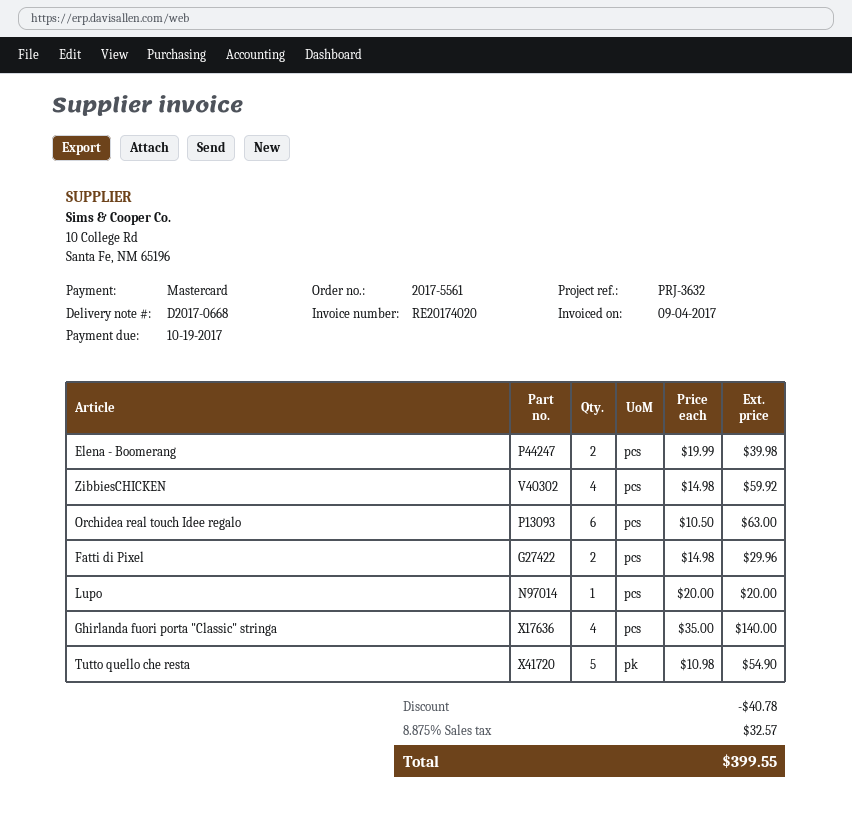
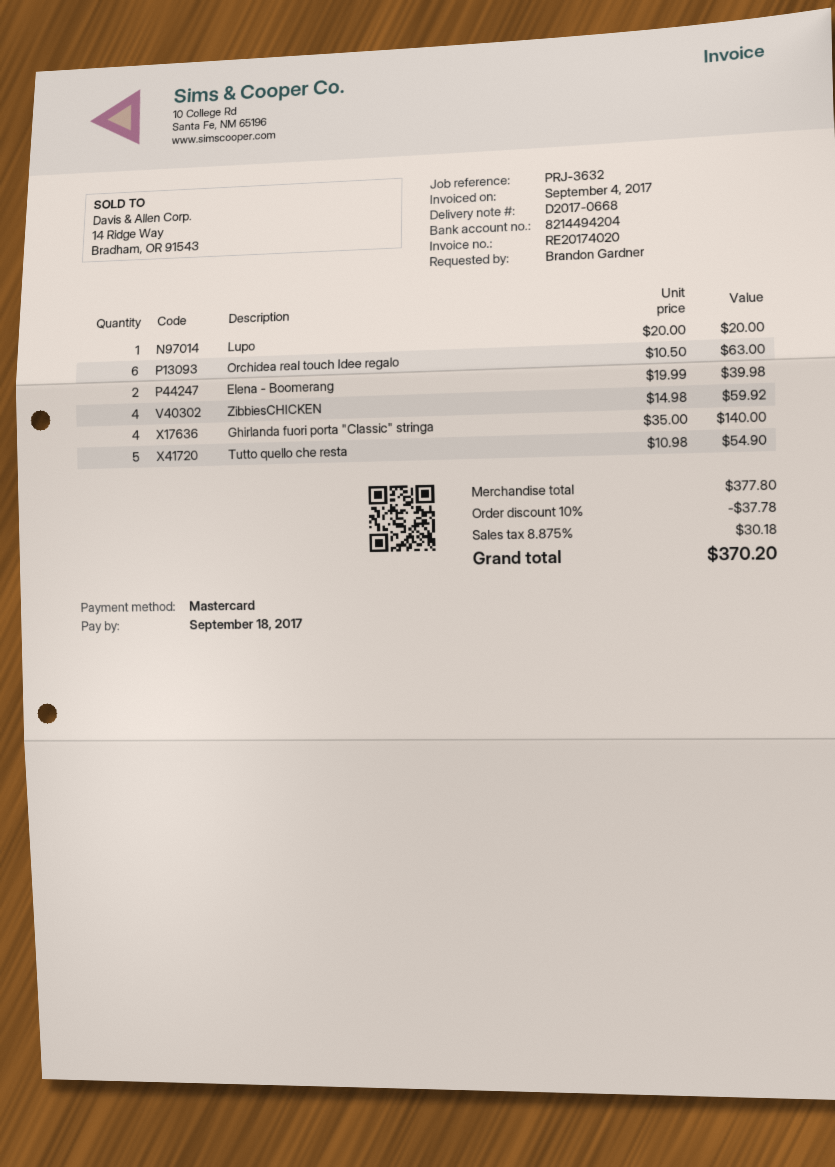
due date: 2017-10-19 -> 2017-09-18
Fatti di Pixel: 2 x 14.98 = 29.96 -> none
discount: 40.78 -> 37.78
tax: 8.875% = 32.57 -> 8.875% = 30.18
total: 399.55 -> 370.20

